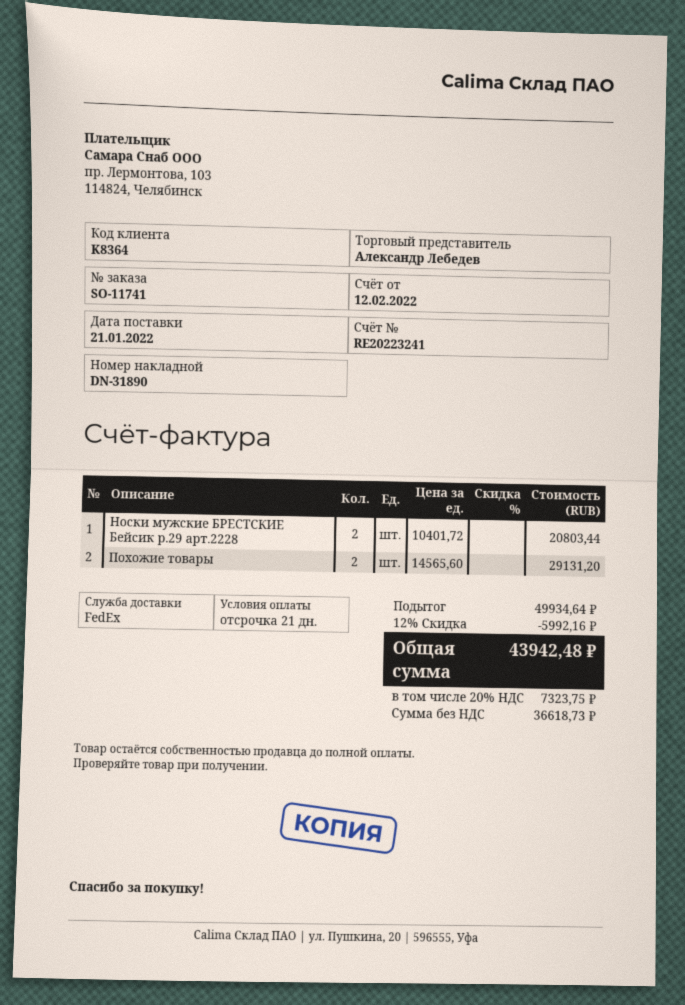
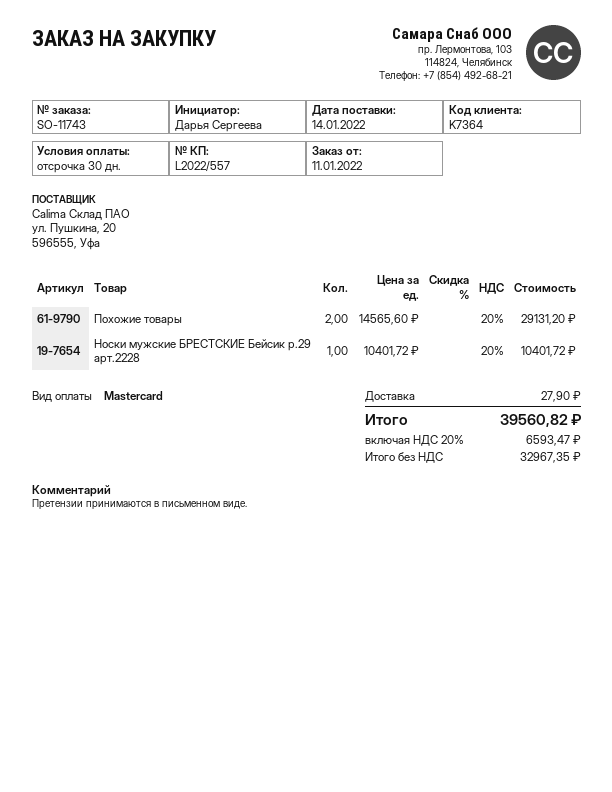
order number: SO-11741 -> SO-11743
delivery date: 2022-01-21 -> 2022-01-14
payment terms: 21 days -> 30 days
customer number: K8364 -> K7364
Носки мужские БРЕСТСКИЕ Бейсик р.29 арт.2228: 2 x 10401.72 = 20803.44 -> 1 x 10401.72 = 10401.72
discount: 12% = 5992.16 -> none
shipping: none -> 27.90
net: 36618.73 -> 32967.35
tax: 20% = 7323.75 -> 20% = 6593.47
total: 43942.48 -> 39560.82

